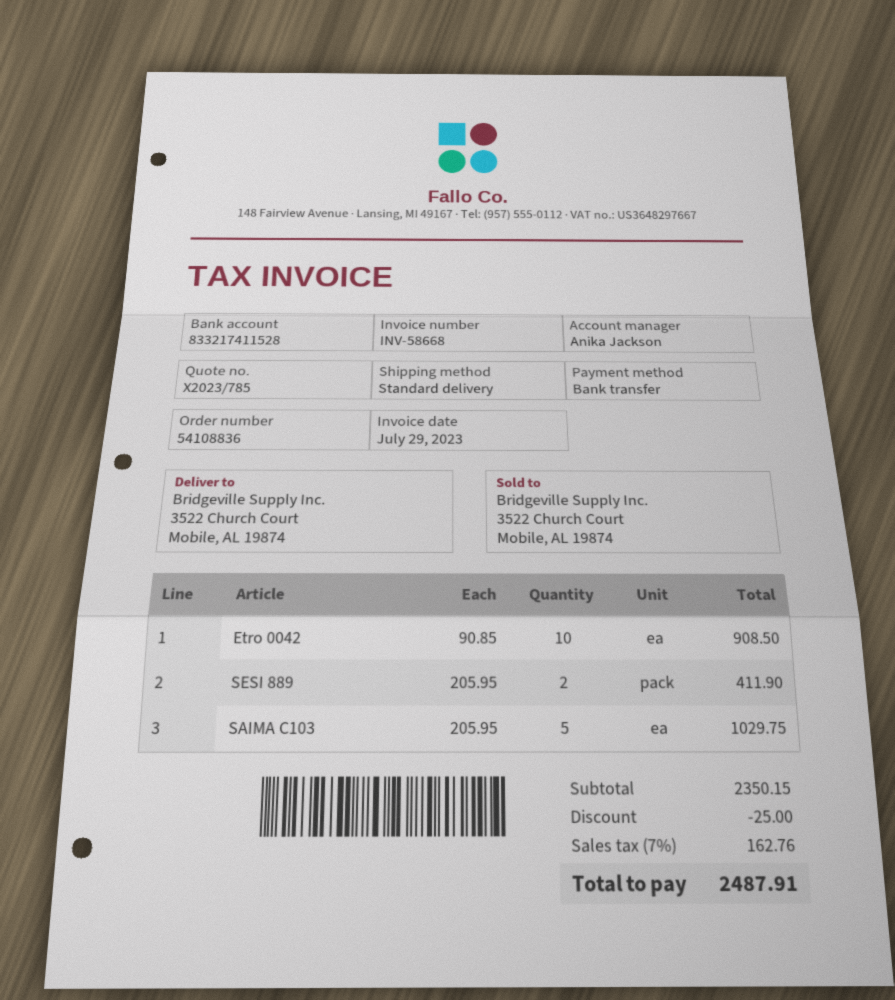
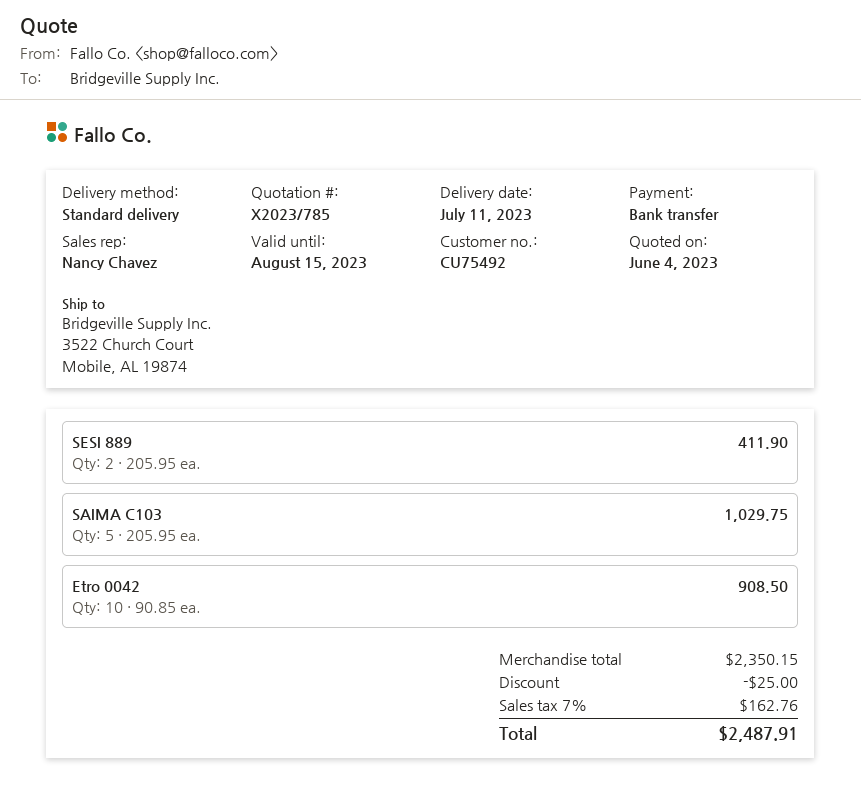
sales rep: Anika Jackson -> Nancy Chavez

